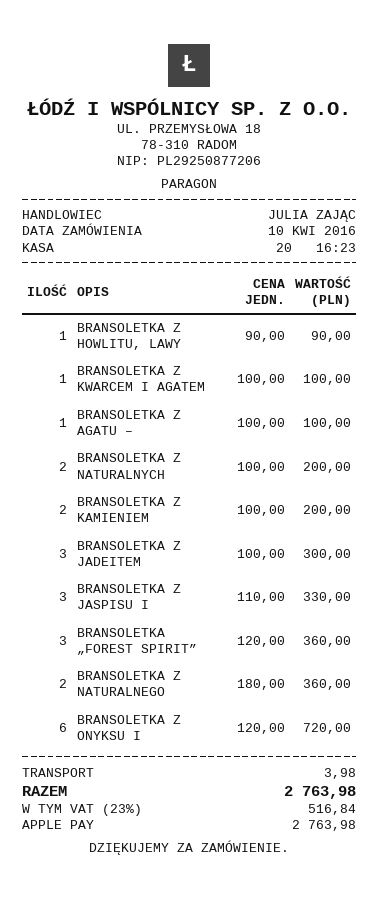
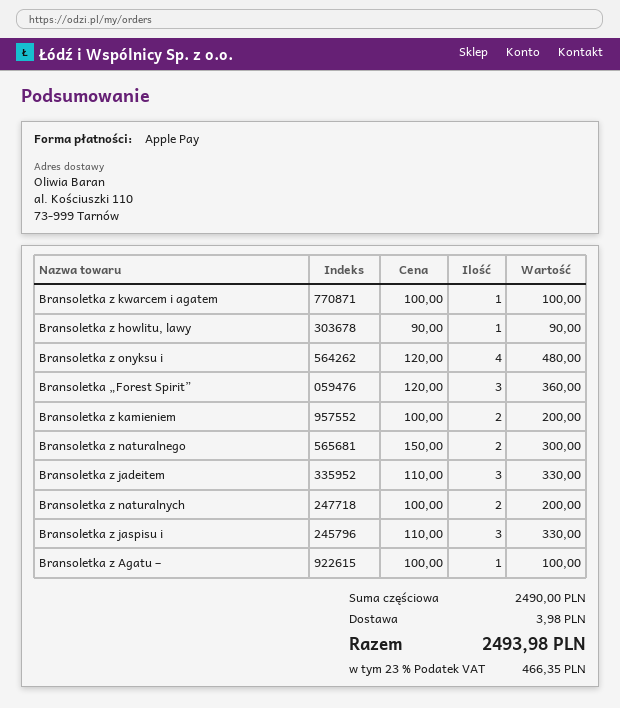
BRANSOLETKA Z JADEITEM: 3 x 100.00 = 300.00 -> 3 x 110.00 = 330.00
BRANSOLETKA Z NATURALNEGO: 2 x 180.00 = 360.00 -> 2 x 150.00 = 300.00
BRANSOLETKA Z ONYKSU I: 6 x 120.00 = 720.00 -> 4 x 120.00 = 480.00
tax: 23% = 516.84 -> 23% = 466.35
total: 2763.98 -> 2493.98

